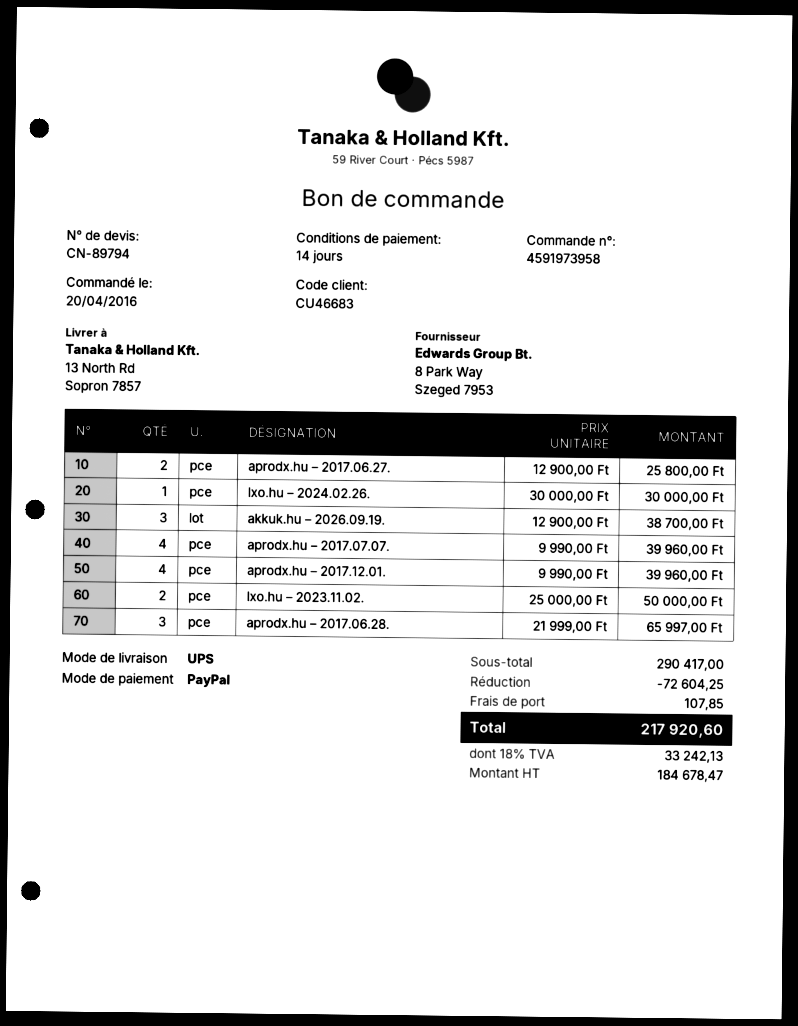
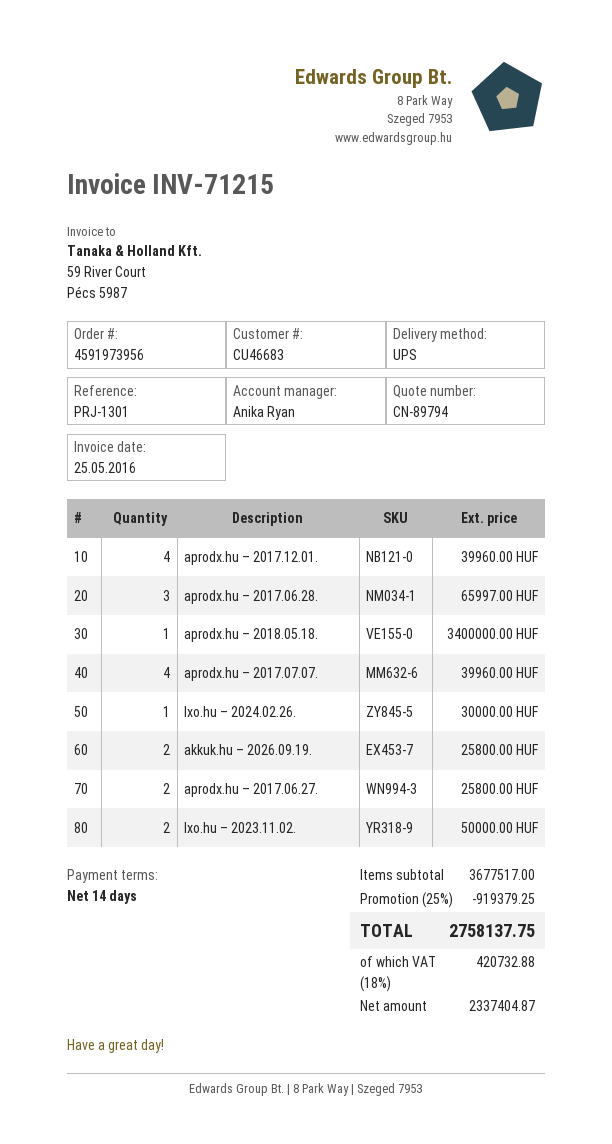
order number: 4591973958 -> 4591973956
akkuk.hu – 2026.09.19.: 3 for 38700.00 -> 2 for 25800.00
aprodx.hu – 2018.05.18.: none -> 1 for 3400000.00
subtotal: 290417.00 -> 3677517.00
discount: 72604.25 -> 919379.25
shipping: 107.85 -> none
net: 184678.47 -> 2337404.87
tax: 18% = 33242.13 -> 18% = 420732.88
total: 217920.60 -> 2758137.75

